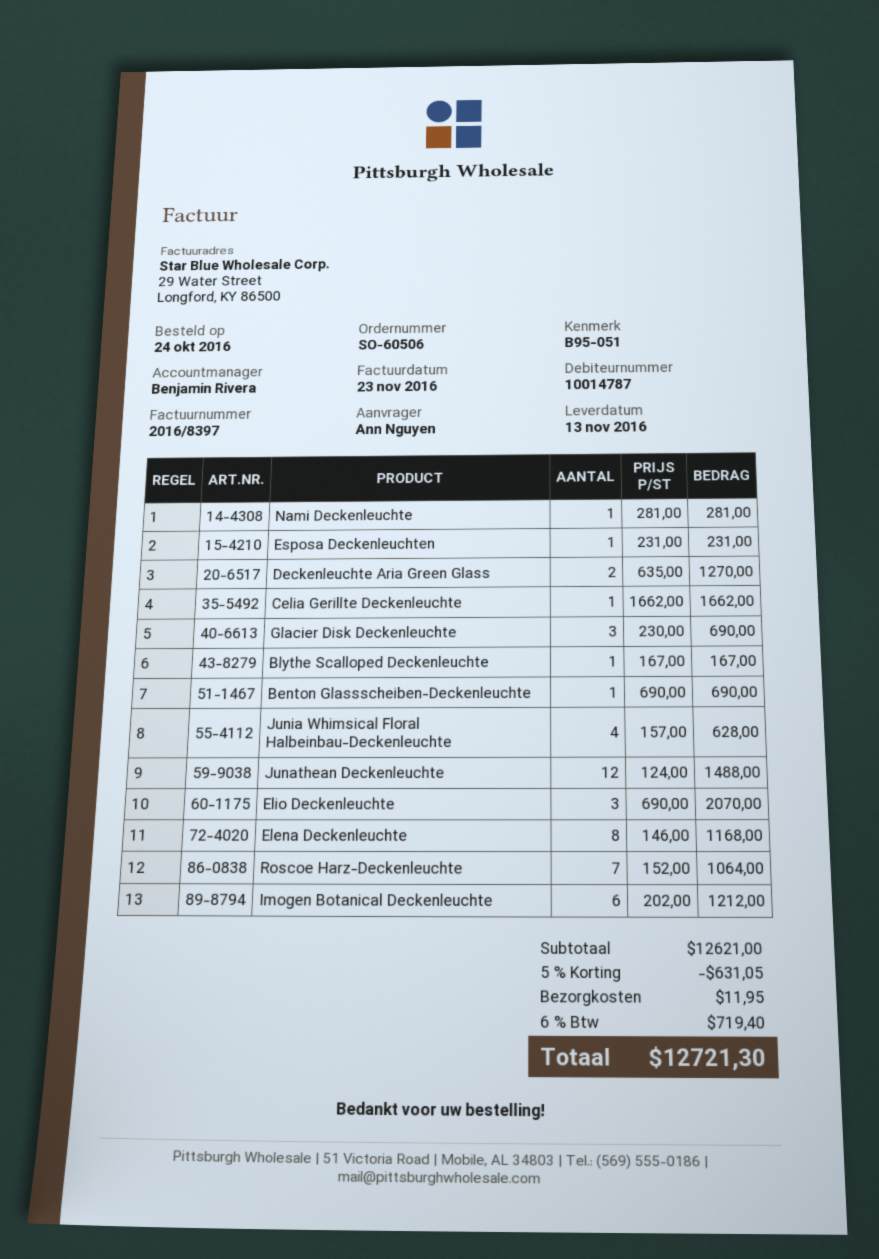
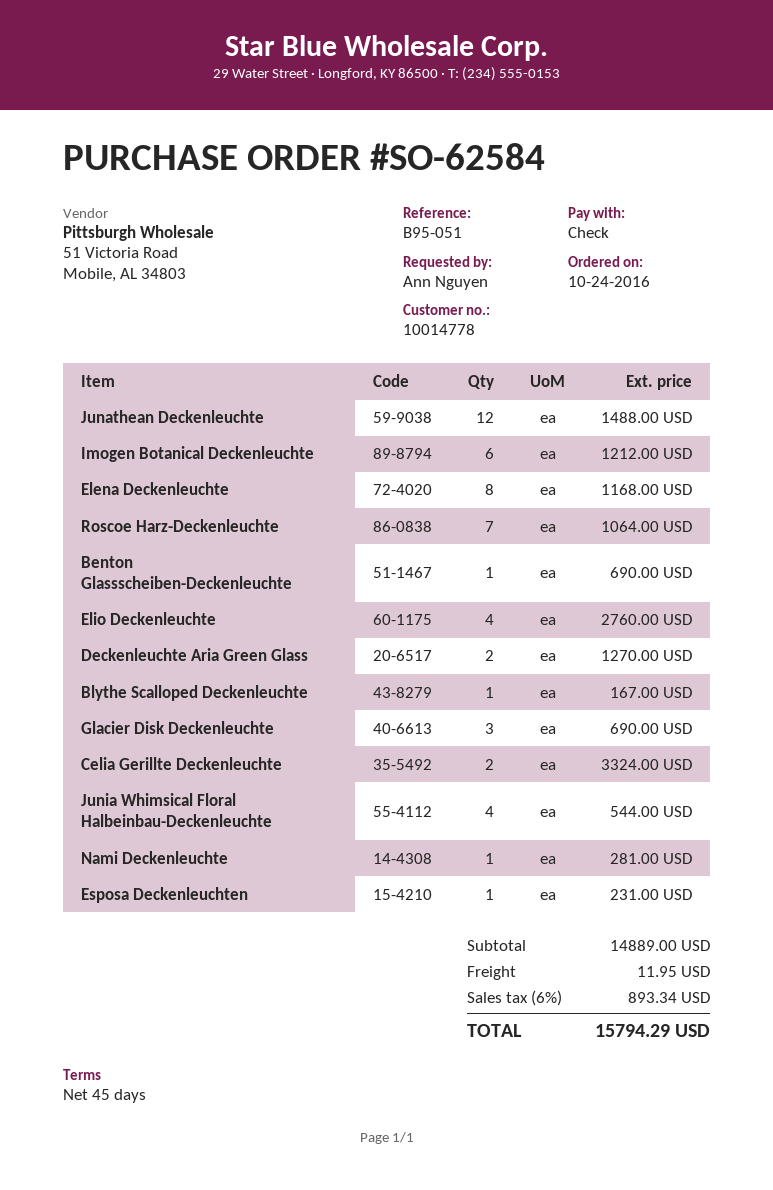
order number: SO-60506 -> SO-62584
customer number: 10014787 -> 10014778
Celia Gerillte Deckenleuchte: 1 for 1662.00 -> 2 for 3324.00
Junia Whimsical Floral Halbeinbau-Deckenleuchte: 4 for 628.00 -> 4 for 544.00
Elio Deckenleuchte: 3 for 2070.00 -> 4 for 2760.00
subtotal: 12621.00 -> 14889.00
discount: 5% = 631.05 -> none
tax: 6% = 719.40 -> 6% = 893.34
total: 12721.30 -> 15794.29

